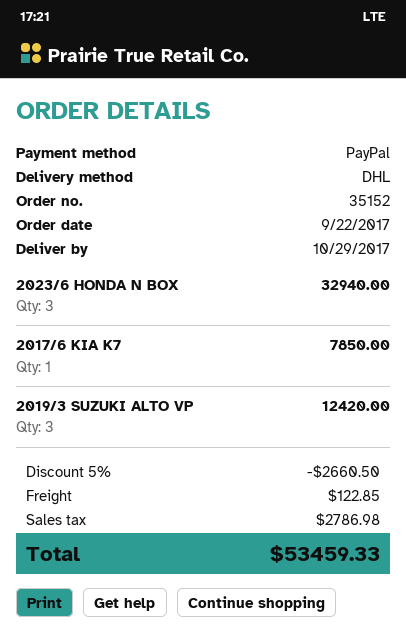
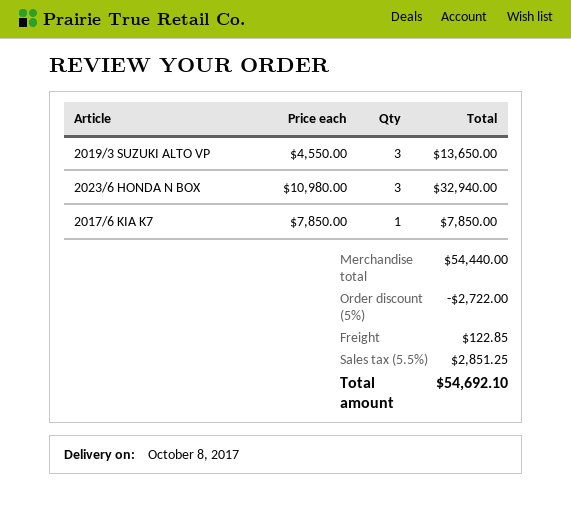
delivery date: 2017-10-29 -> 2017-10-08
2019/3 SUZUKI ALTO VP: 3 for 12420.00 -> 3 for 13650.00
discount: 5% = 2660.50 -> 5% = 2722.00
tax: 2786.98 -> 2851.25
total: 53459.33 -> 54692.10

